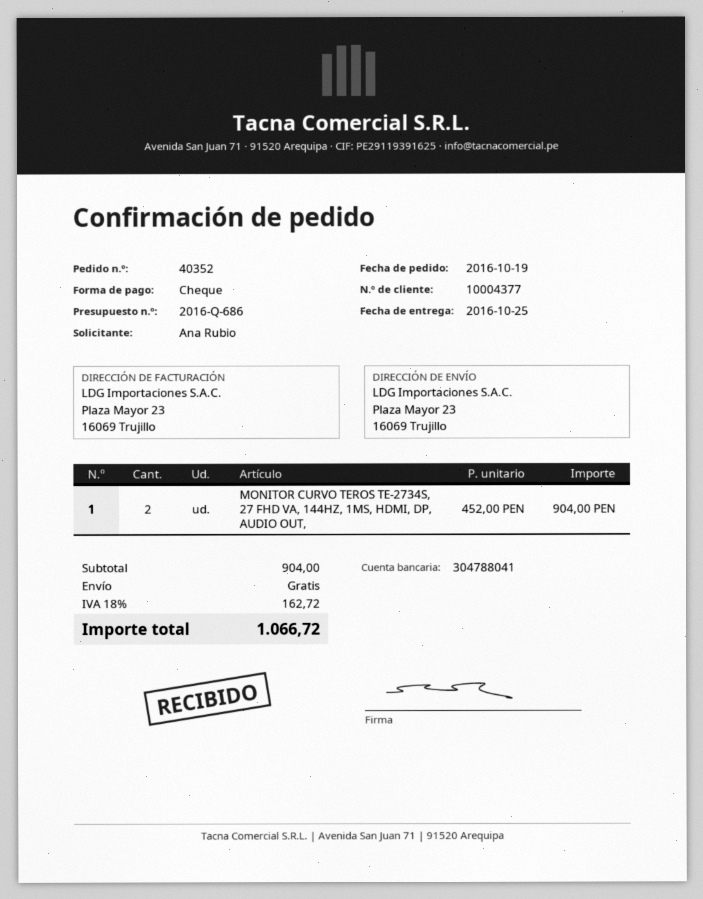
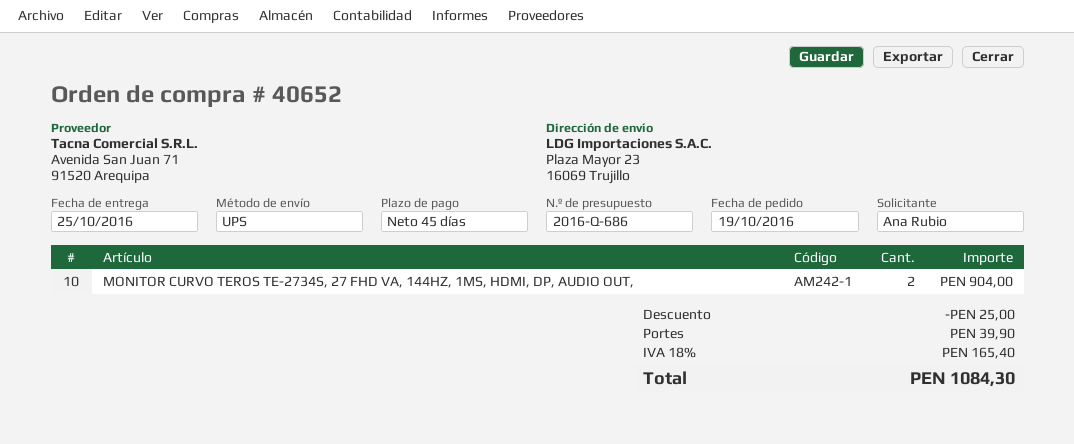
order number: 40352 -> 40652
discount: none -> 25.00
shipping: 0.00 -> 39.90
tax: 18% = 162.72 -> 18% = 165.40
total: 1066.72 -> 1084.30

